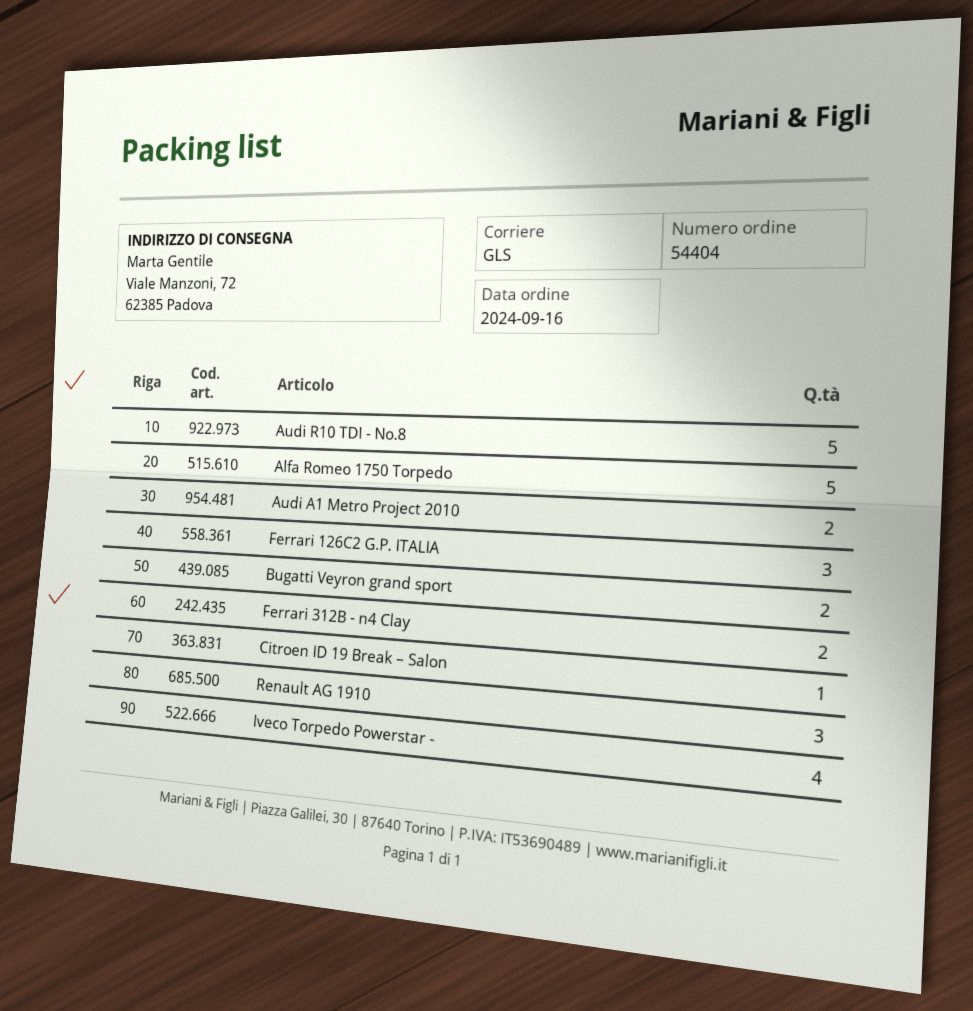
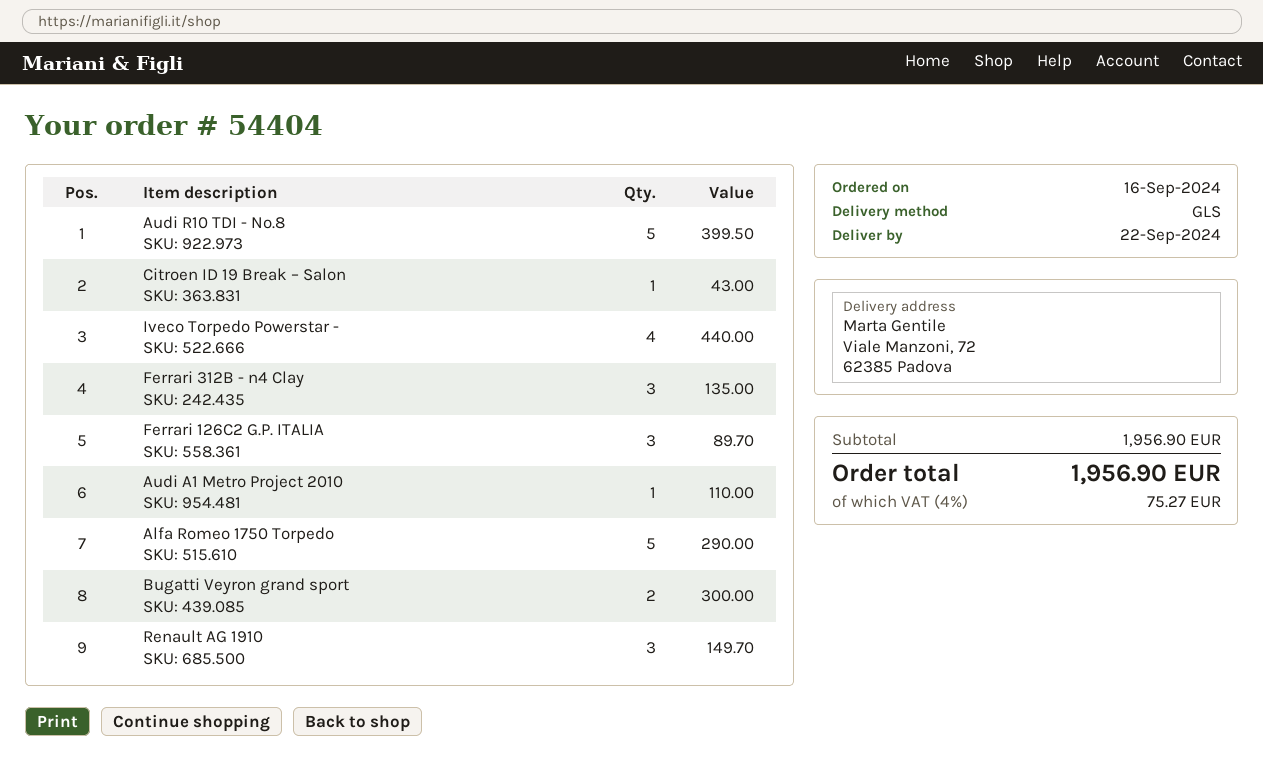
Audi A1 Metro Project 2010: 2 -> 1
Ferrari 312B - n4 Clay: 2 -> 3

